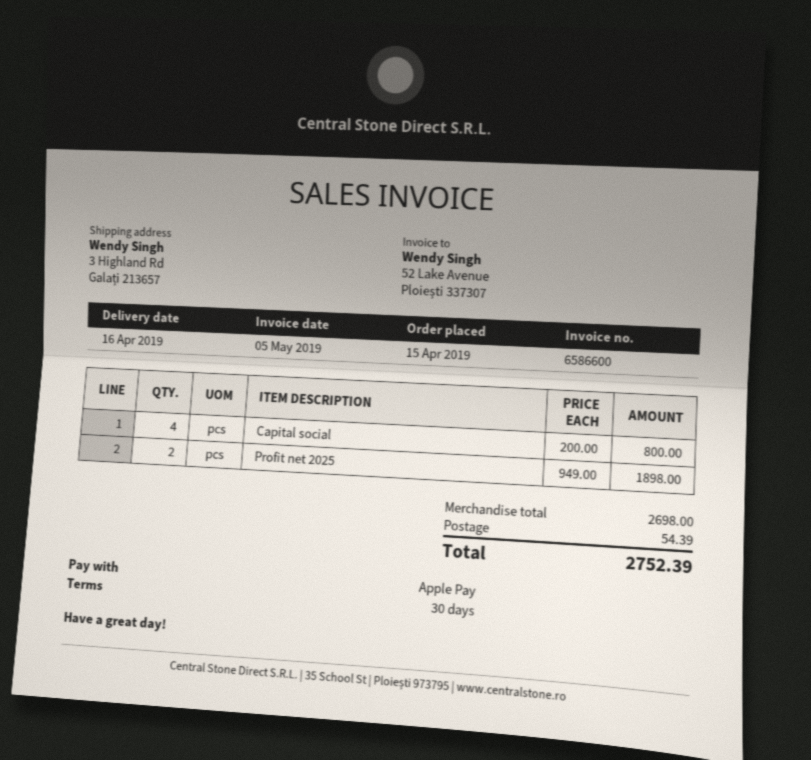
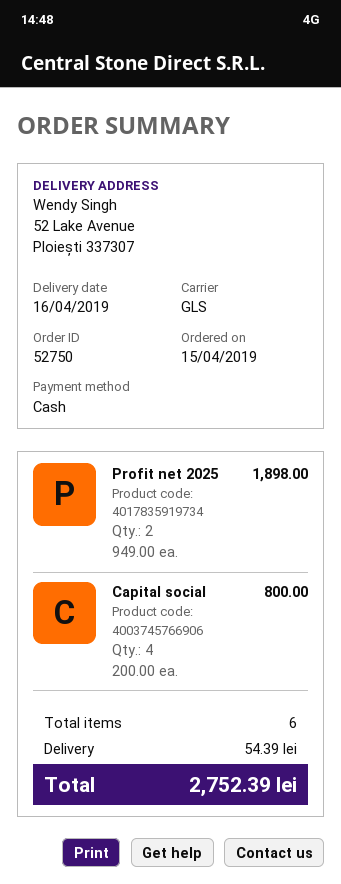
payment method: Apple Pay -> cash
ship to: 3 Highland Rd, Galați 213657 -> 52 Lake Avenue, Ploiești 337307

